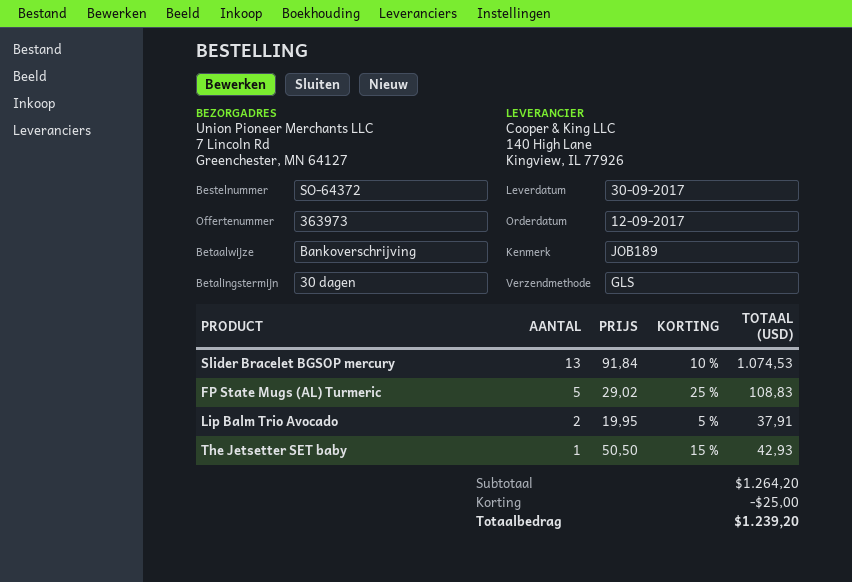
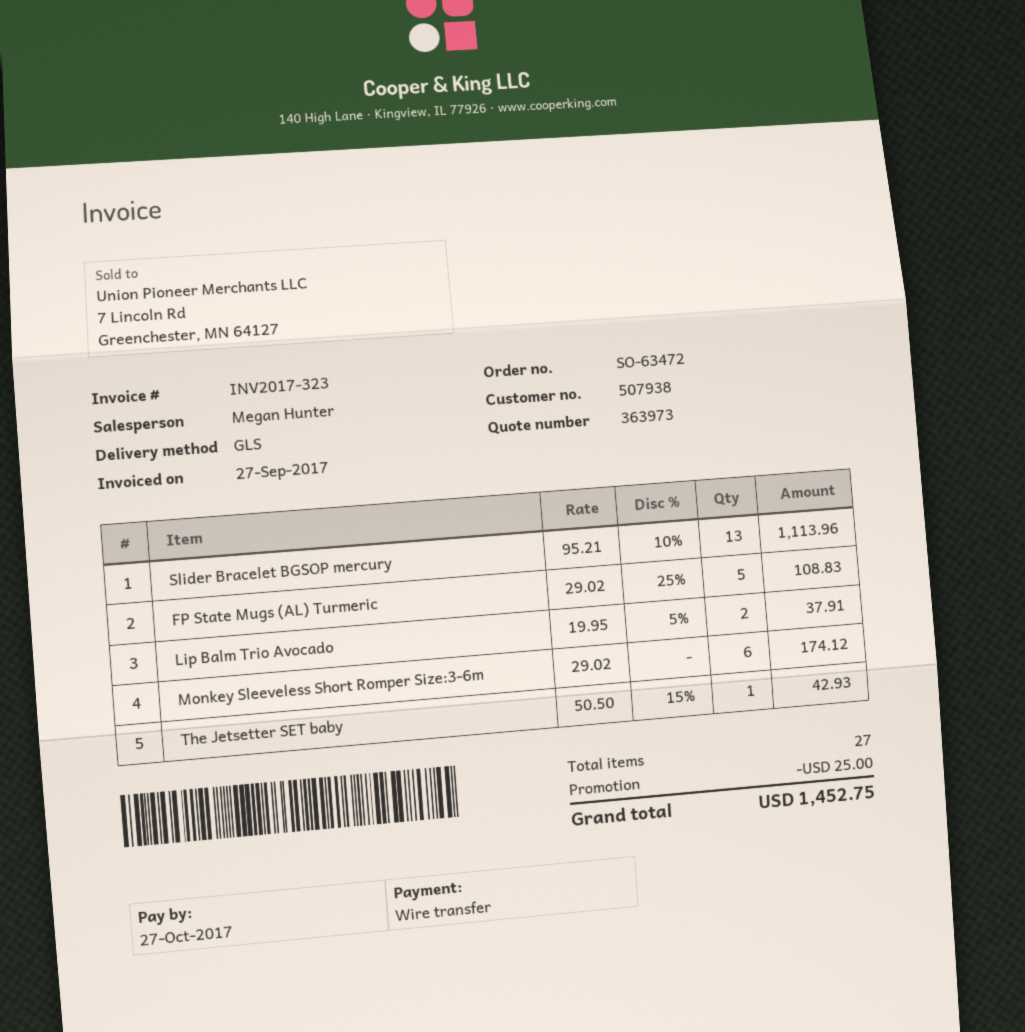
order number: SO-64372 -> SO-63472
Slider Bracelet BGSOP mercury: 13 x 91.84 - 10% = 1074.53 -> 13 x 95.21 - 10% = 1113.96
Monkey Sleeveless Short Romper Size:3-6m: none -> 6 x 29.02 = 174.12
total: 1239.20 -> 1452.75

